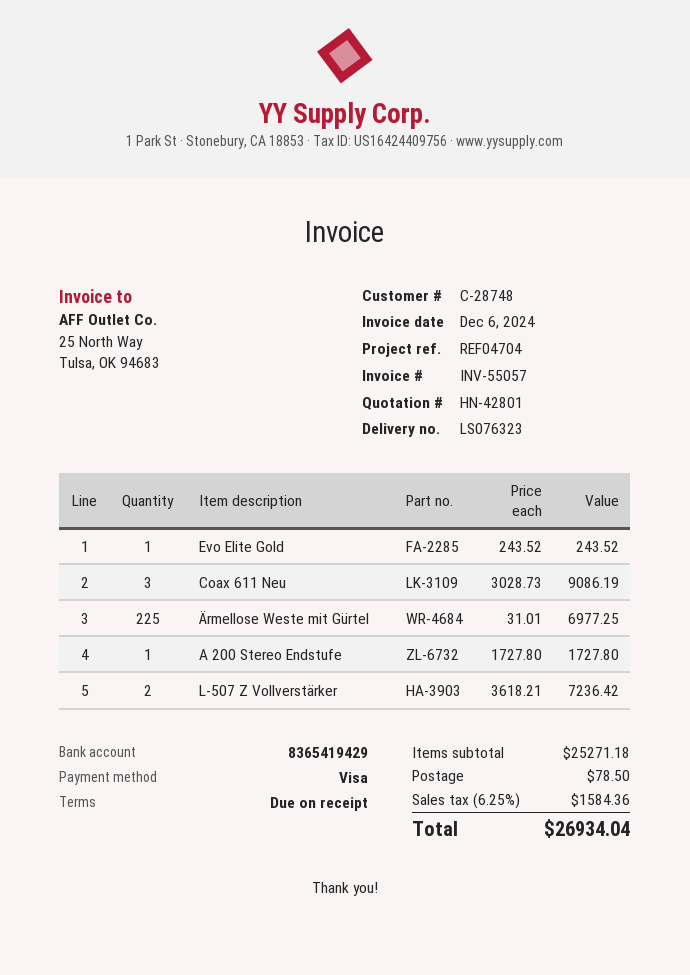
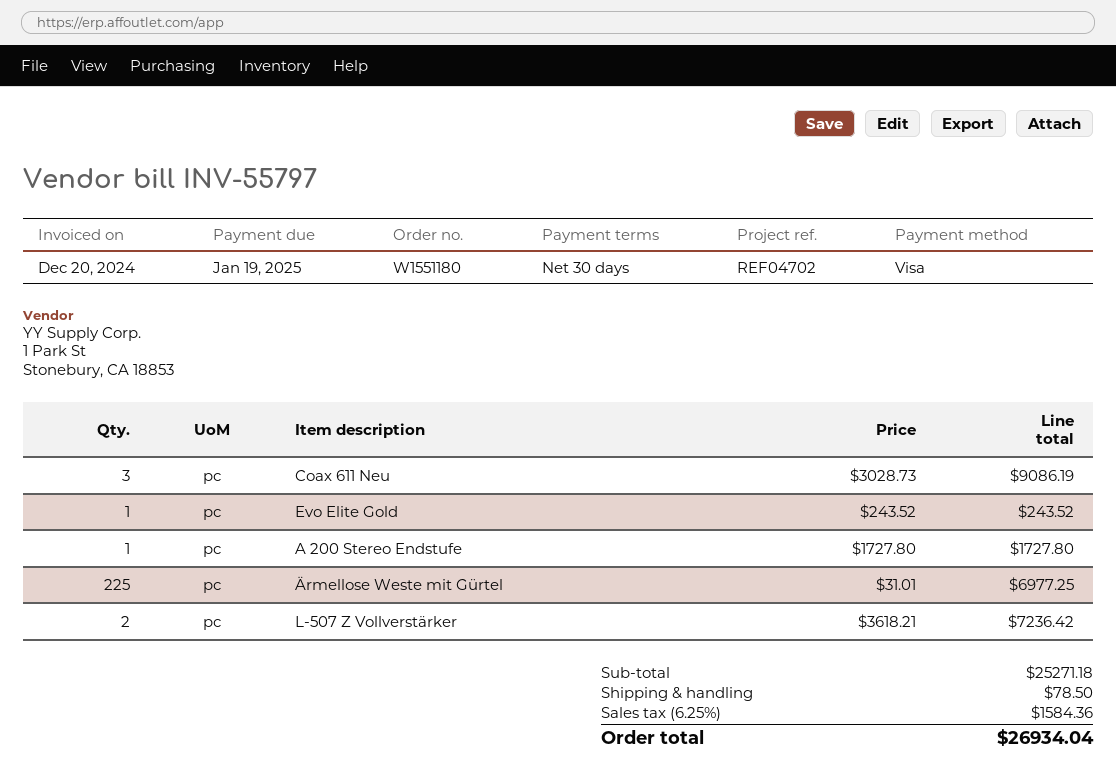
invoice number: INV-55057 -> INV-55797
invoice date: 2024-12-06 -> 2024-12-20
payment terms: on receipt -> 30 days
reference: REF04704 -> REF04702

